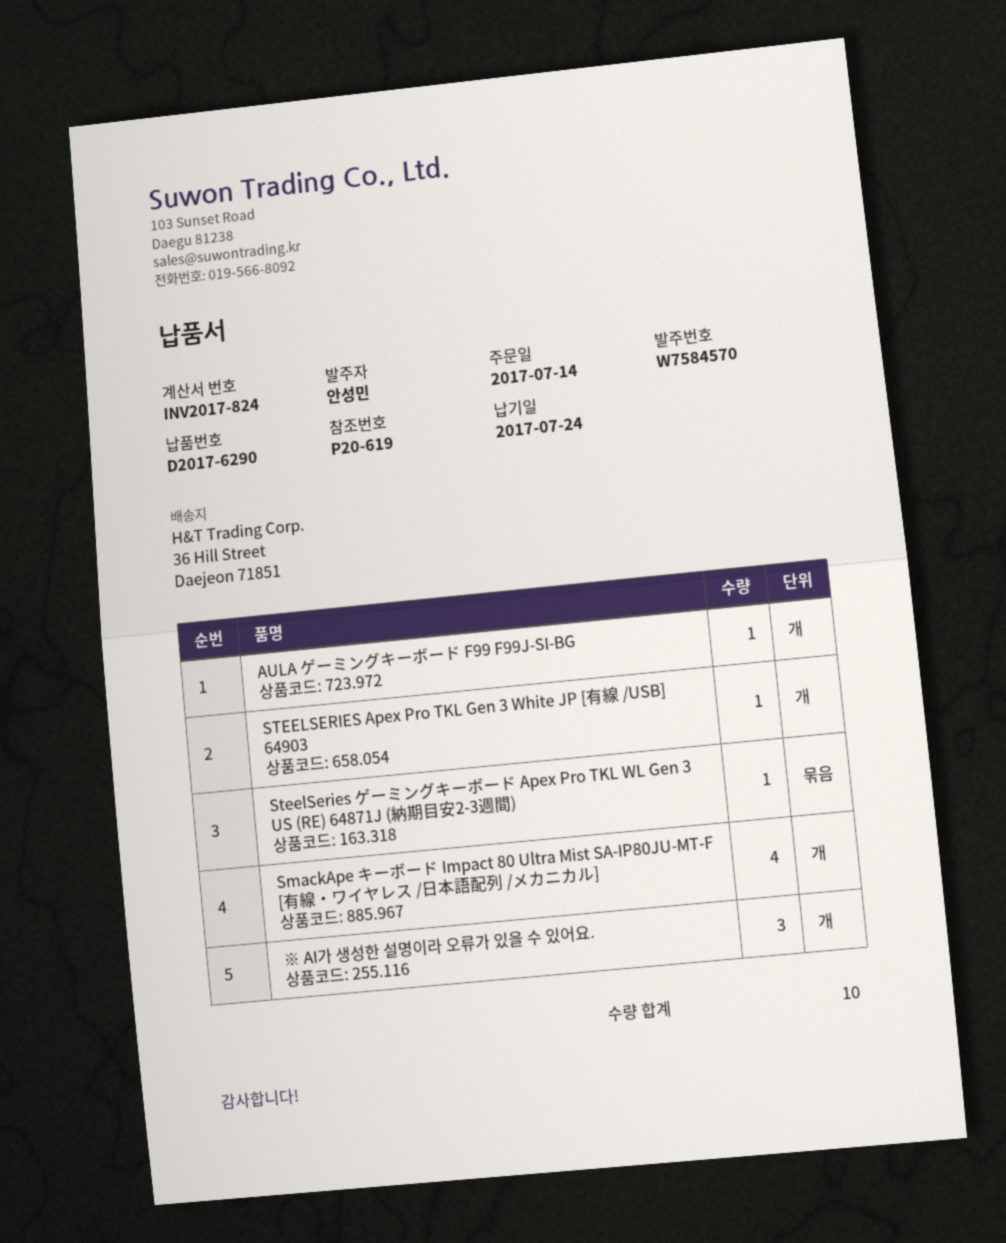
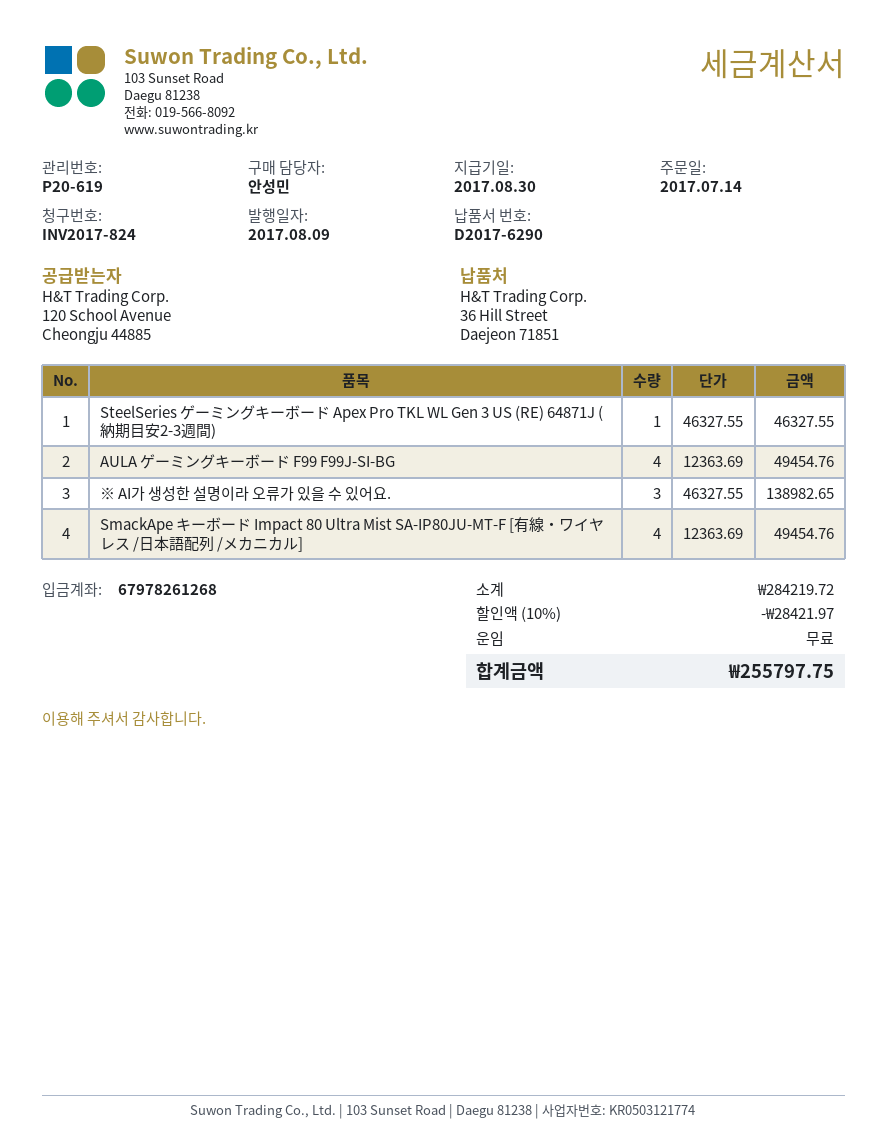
AULA ゲーミングキーボード F99 F99J-SI-BG: 1 -> 4
STEELSERIES Apex Pro TKL Gen 3 White JP [有線 /USB] 64903: 1 -> none

